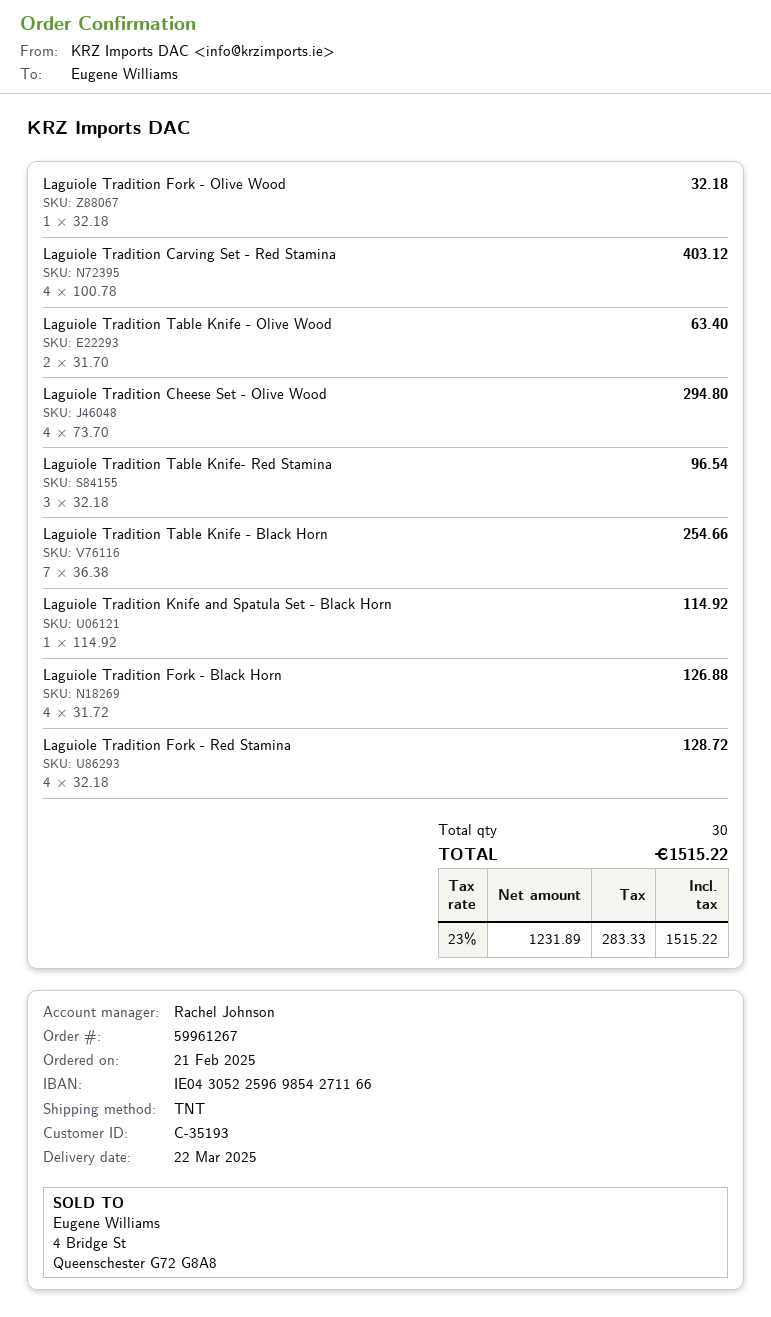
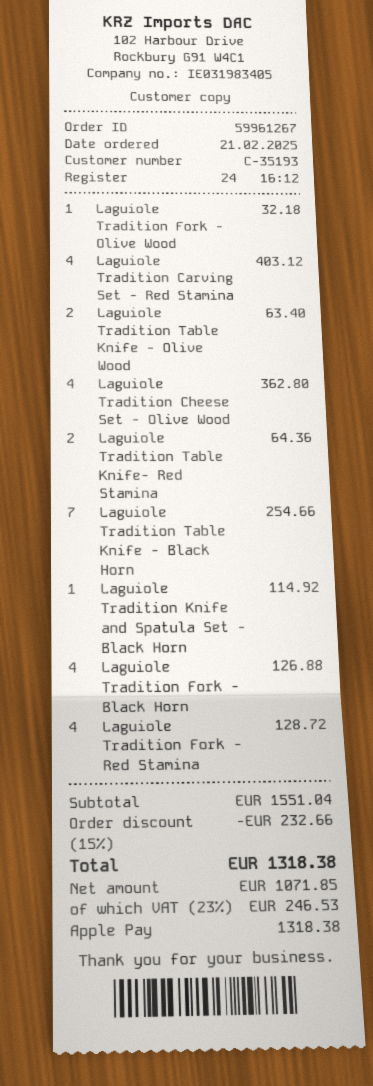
Laguiole Tradition Cheese Set - Olive Wood: 4 for 294.80 -> 4 for 362.80
Laguiole Tradition Table Knife- Red Stamina: 3 for 96.54 -> 2 for 64.36
discount: none -> 15% = 232.66
net: 1231.89 -> 1071.85
tax: 23% = 283.33 -> 23% = 246.53
total: 1515.22 -> 1318.38

